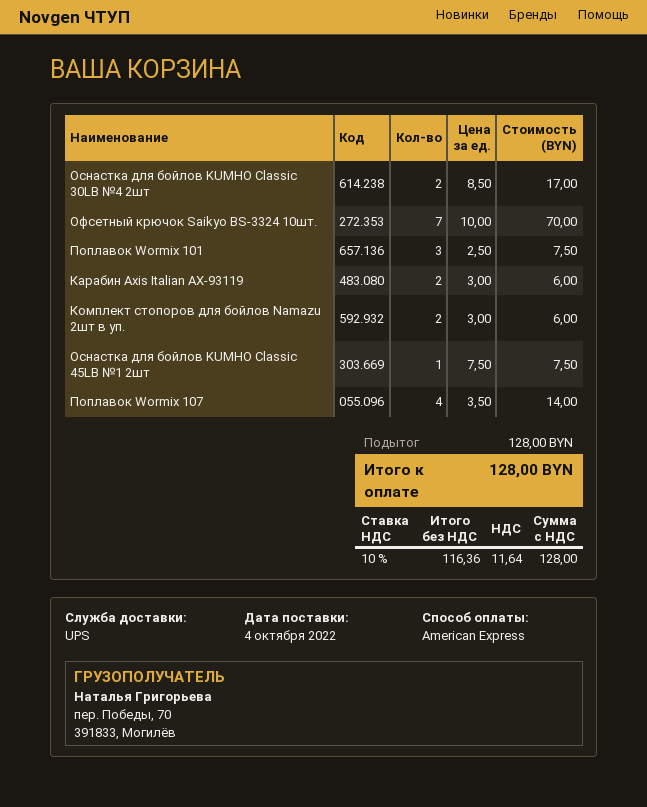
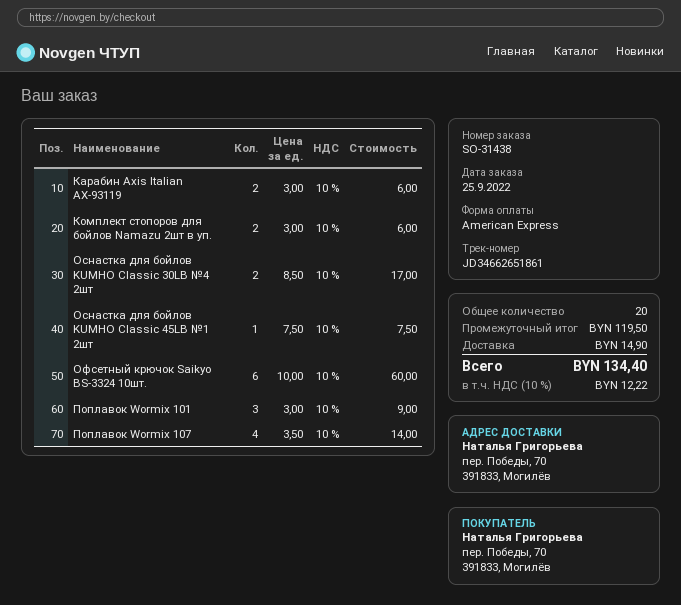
Офсетный крючок Saikyo BS-3324 10шт.: 7 x 10.00 = 70.00 -> 6 x 10.00 = 60.00
Поплавок Wormix 101: 3 x 2.50 = 7.50 -> 3 x 3.00 = 9.00
subtotal: 128.00 -> 119.50
shipping: none -> 14.90
tax: 10% = 11.64 -> 10% = 12.22
total: 128.00 -> 134.40

